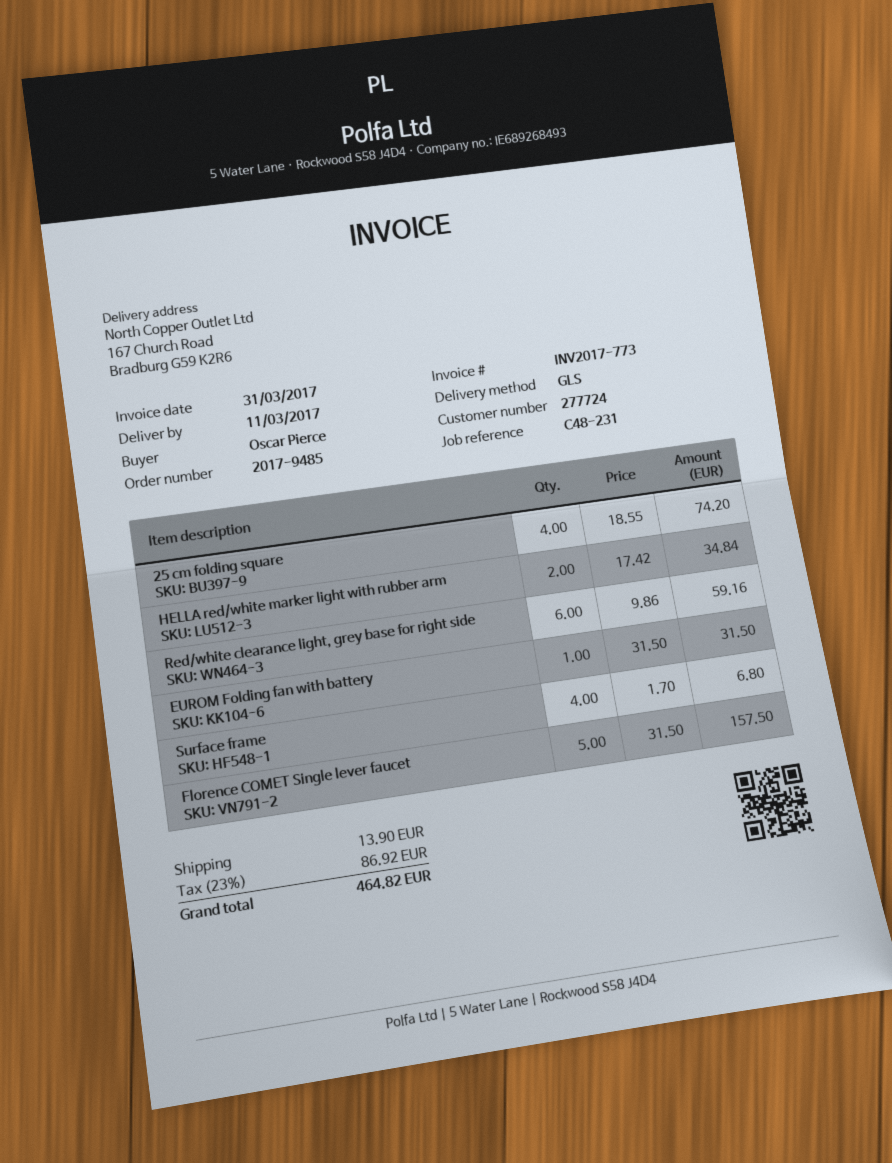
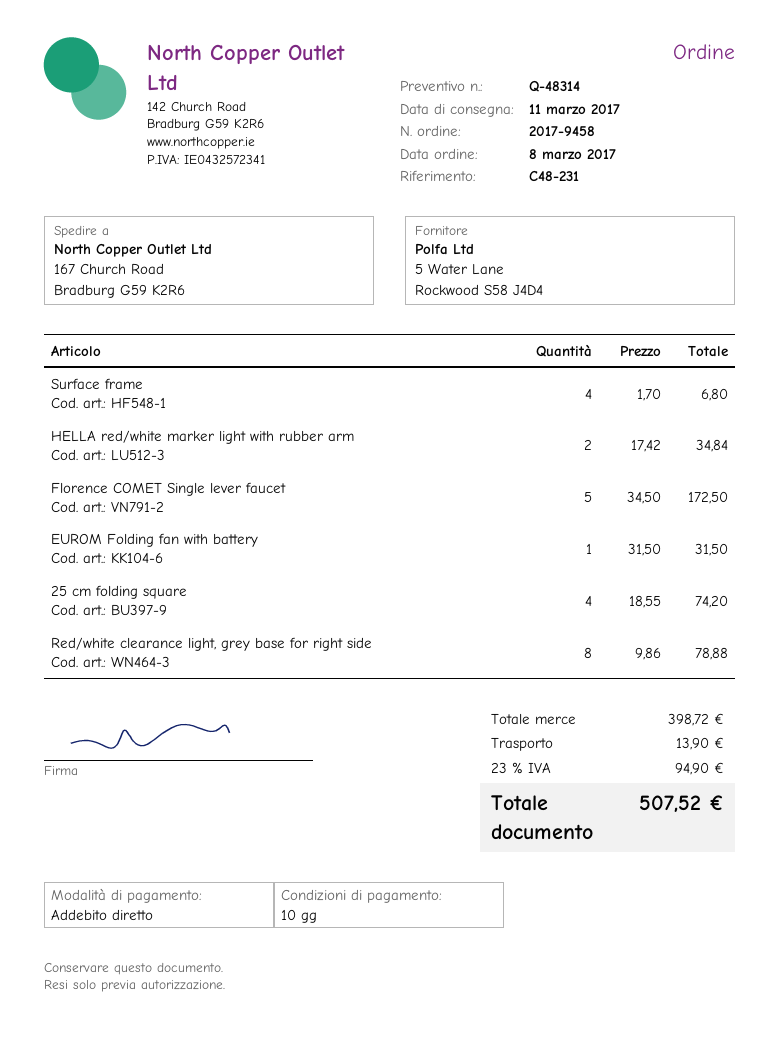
order number: 2017-9485 -> 2017-9458
Red/white clearance light, grey base for right side: 6 x 9.86 = 59.16 -> 8 x 9.86 = 78.88
Florence COMET Single lever faucet: 5 x 31.50 = 157.50 -> 5 x 34.50 = 172.50
tax: 23% = 86.92 -> 23% = 94.90
total: 464.82 -> 507.52

